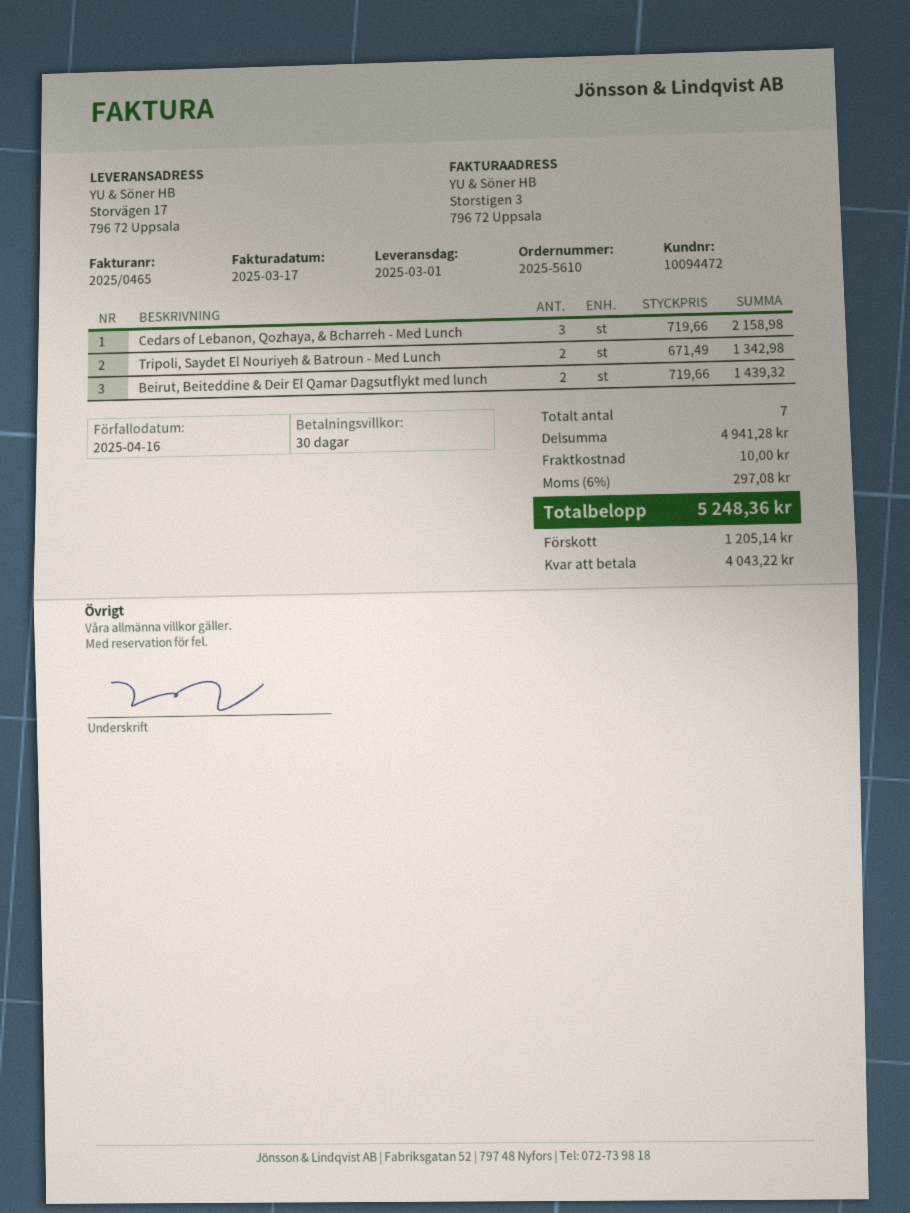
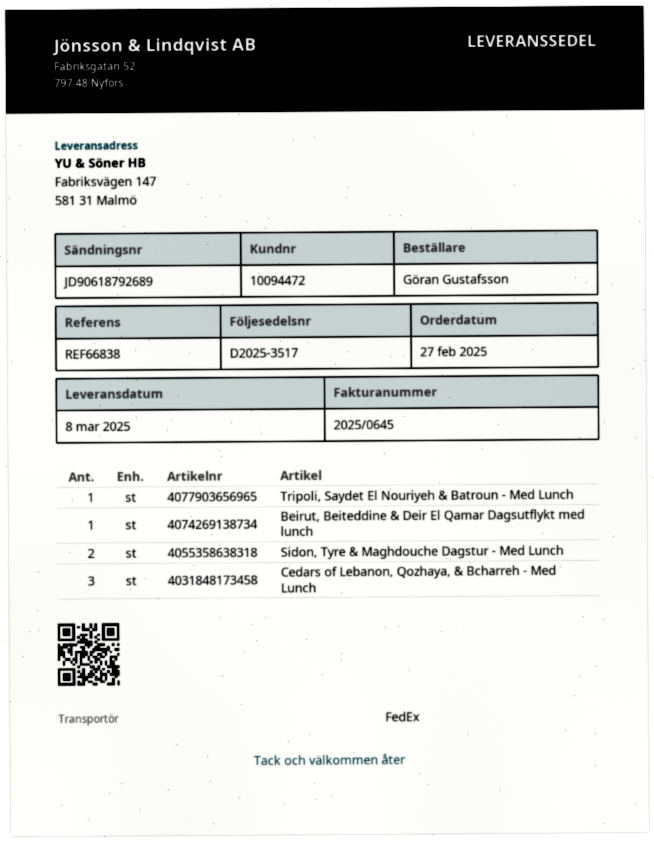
delivery date: 2025-03-01 -> 2025-03-08
invoice number: 2025/0465 -> 2025/0645
ship to: Storvägen 17, 796 72 Uppsala -> Fabriksvägen 147, 581 31 Malmö
Tripoli, Saydet El Nouriyeh & Batroun - Med Lunch: 2 -> 1
Beirut, Beiteddine & Deir El Qamar Dagsutflykt med lunch: 2 -> 1
Sidon, Tyre & Maghdouche Dagstur - Med Lunch: none -> 2

